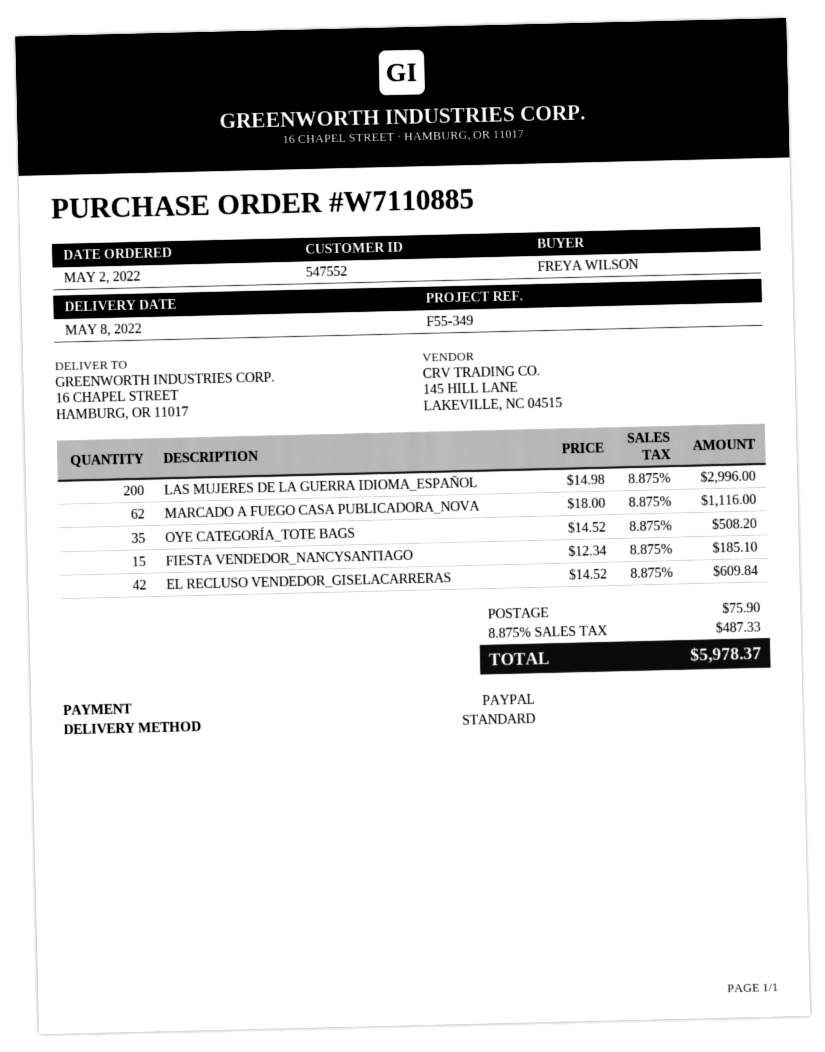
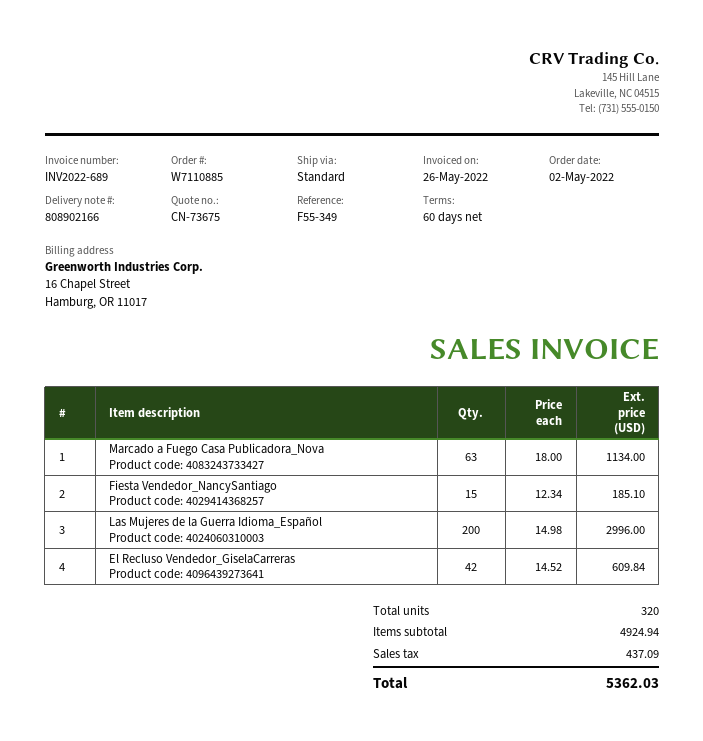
MARCADO A FUEGO CASA PUBLICADORA_NOVA: 62 x 18.00 = 1116.00 -> 63 x 18.00 = 1134.00
OYE CATEGORÍA_TOTE BAGS: 35 x 14.52 = 508.20 -> none
shipping: 75.90 -> none
tax: 487.33 -> 437.09
total: 5978.37 -> 5362.03

